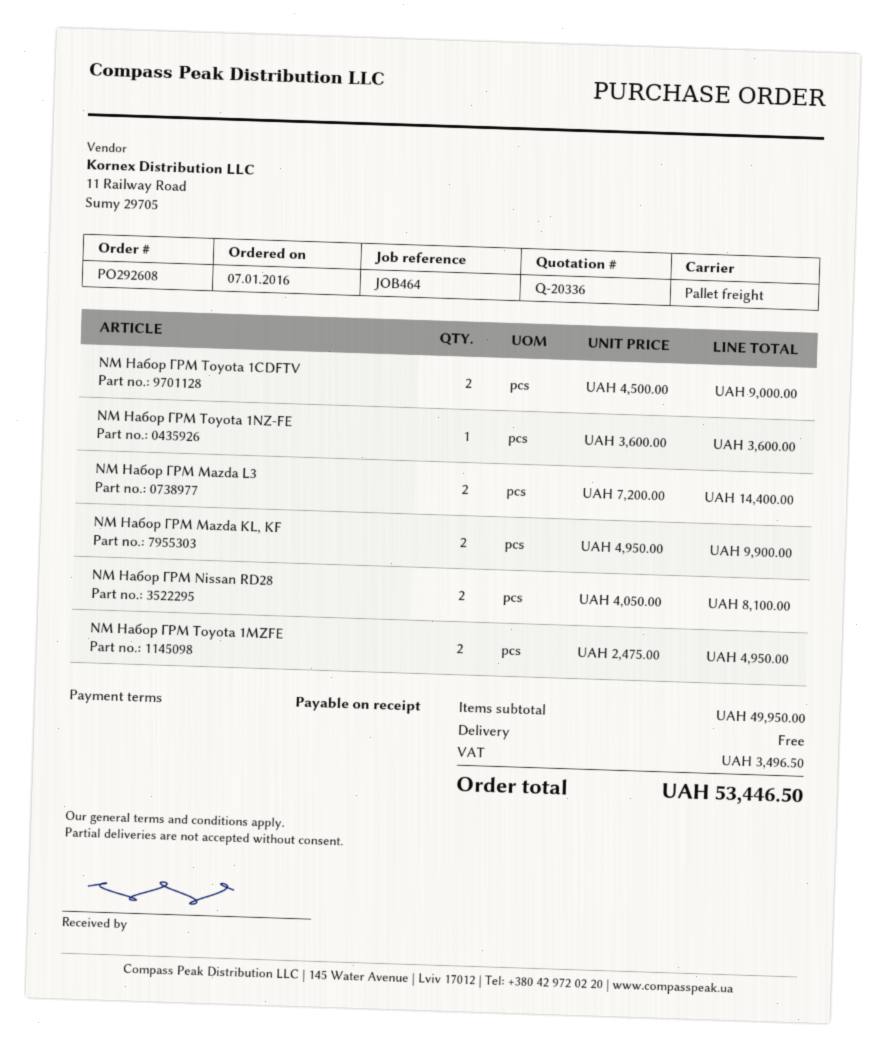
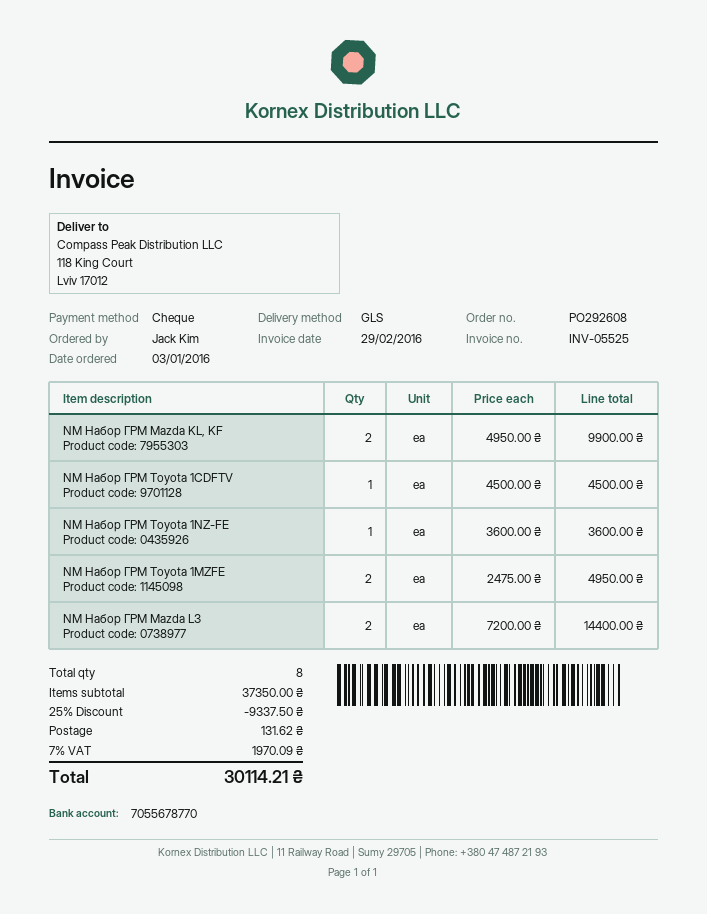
order date: 2016-01-07 -> 2016-01-03
shipping method: pallet freight -> GLS
NM Набор ГРМ Toyota 1CDFTV: 2 x 4500.00 = 9000.00 -> 1 x 4500.00 = 4500.00
NM Набор ГРМ Nissan RD28: 2 x 4050.00 = 8100.00 -> none
subtotal: 49950.00 -> 37350.00
discount: none -> 25% = 9337.50
shipping: 0.00 -> 131.62
tax: 3496.50 -> 1970.09
total: 53446.50 -> 30114.21

